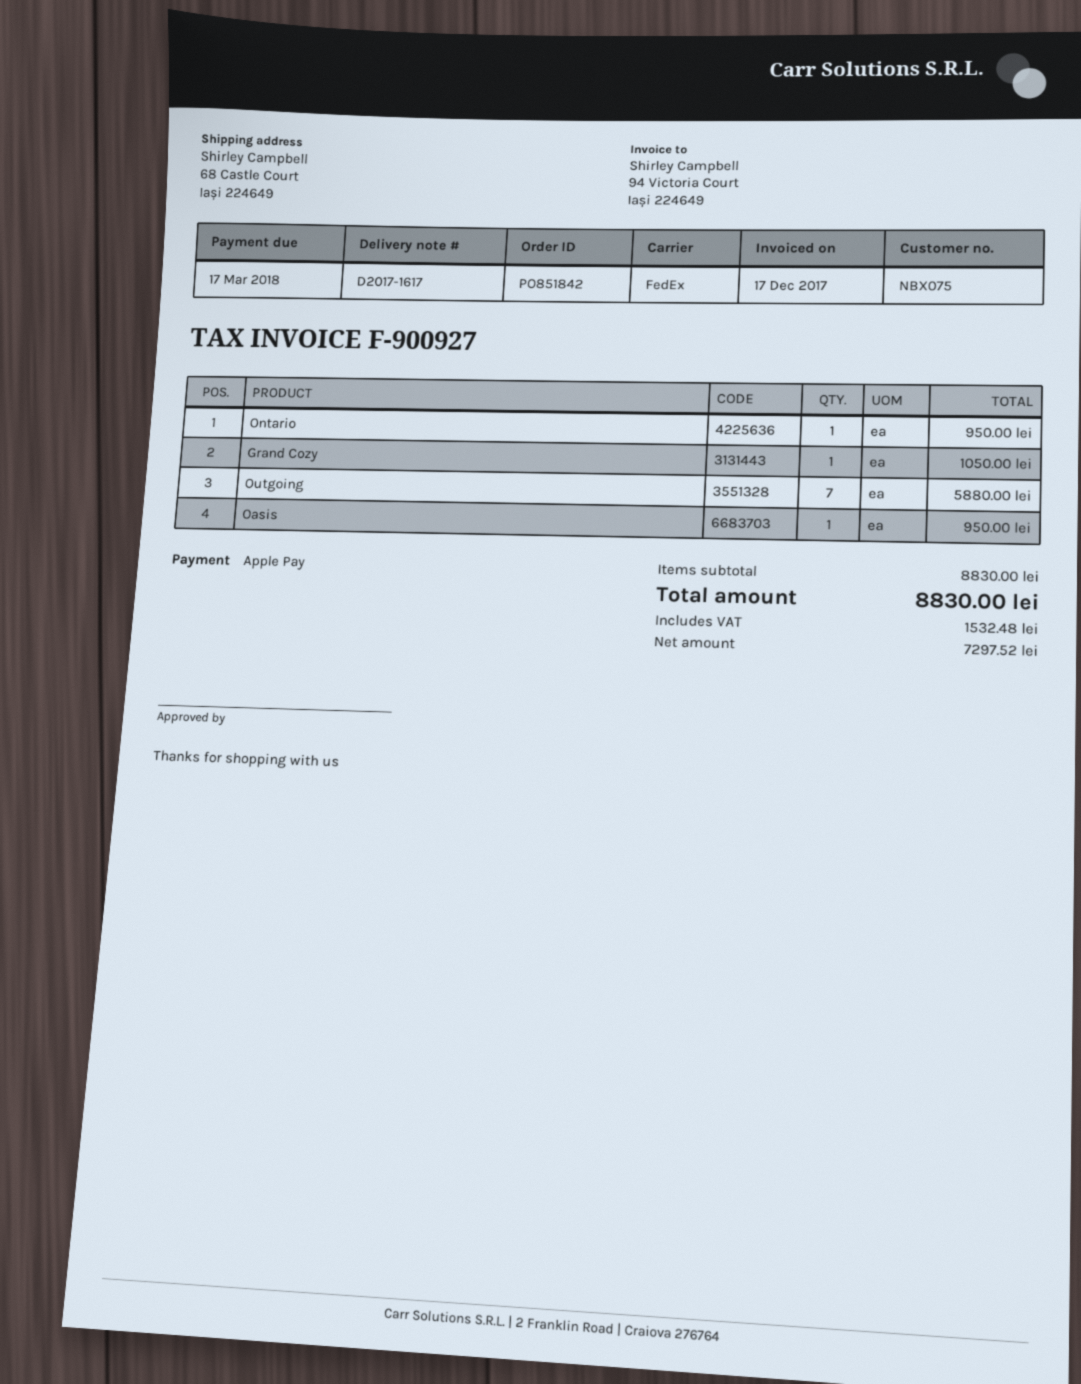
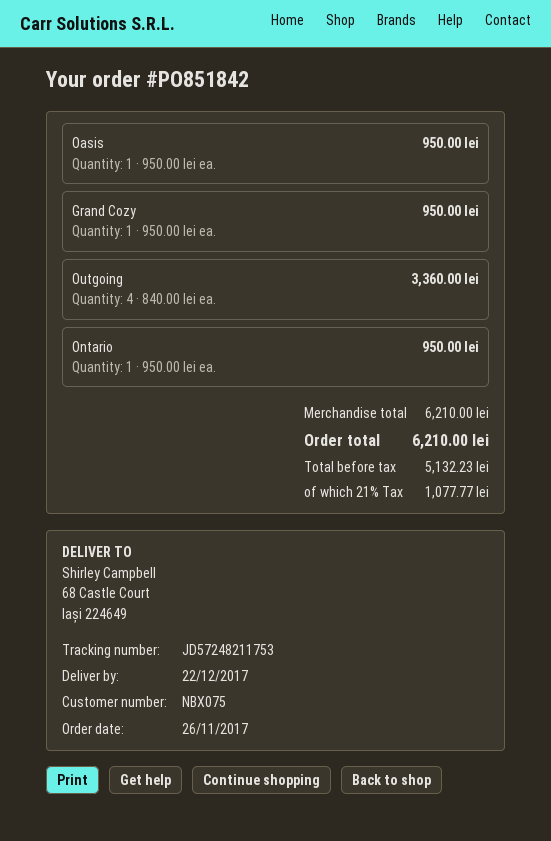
Grand Cozy: 1 for 1050.00 -> 1 for 950.00
Outgoing: 7 for 5880.00 -> 4 for 3360.00
subtotal: 8830.00 -> 6210.00
net: 7297.52 -> 5132.23
tax: 1532.48 -> 1077.77
total: 8830.00 -> 6210.00

